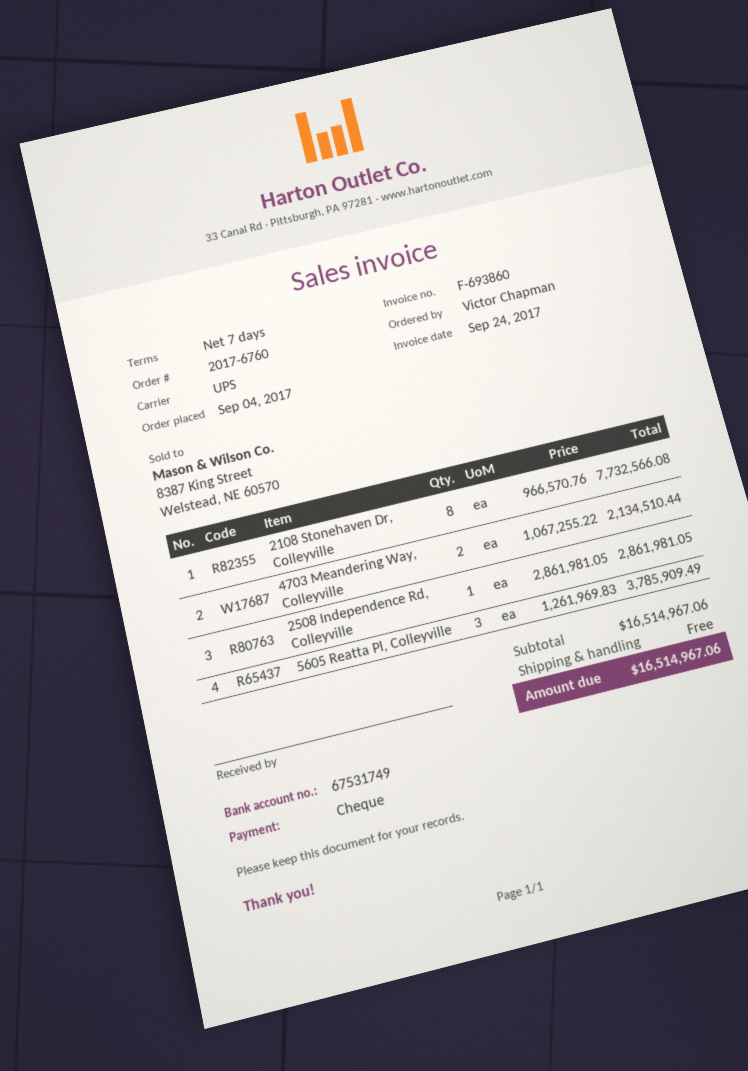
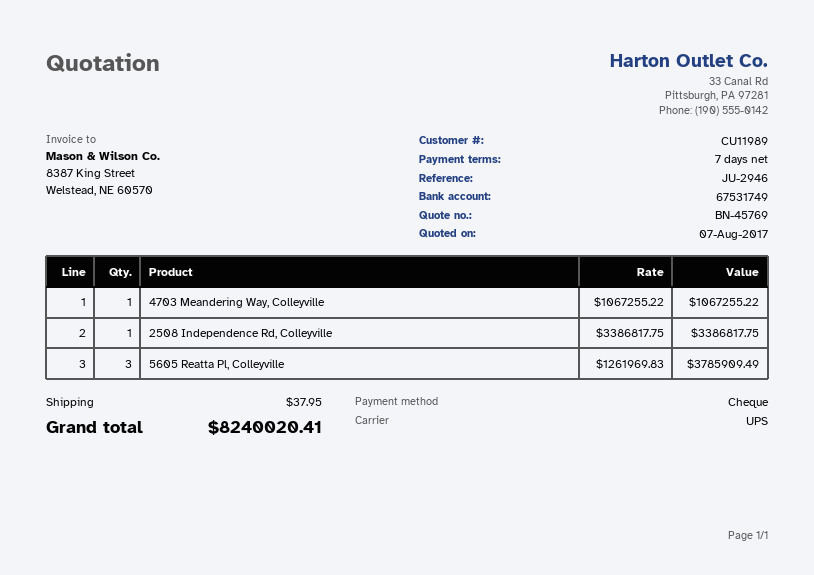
2108 Stonehaven Dr, Colleyville: 8 x 966570.76 = 7732566.08 -> none
4703 Meandering Way, Colleyville: 2 x 1067255.22 = 2134510.44 -> 1 x 1067255.22 = 1067255.22
2508 Independence Rd, Colleyville: 1 x 2861981.05 = 2861981.05 -> 1 x 3386817.75 = 3386817.75
shipping: 0.00 -> 37.95
total: 16514967.06 -> 8240020.41

